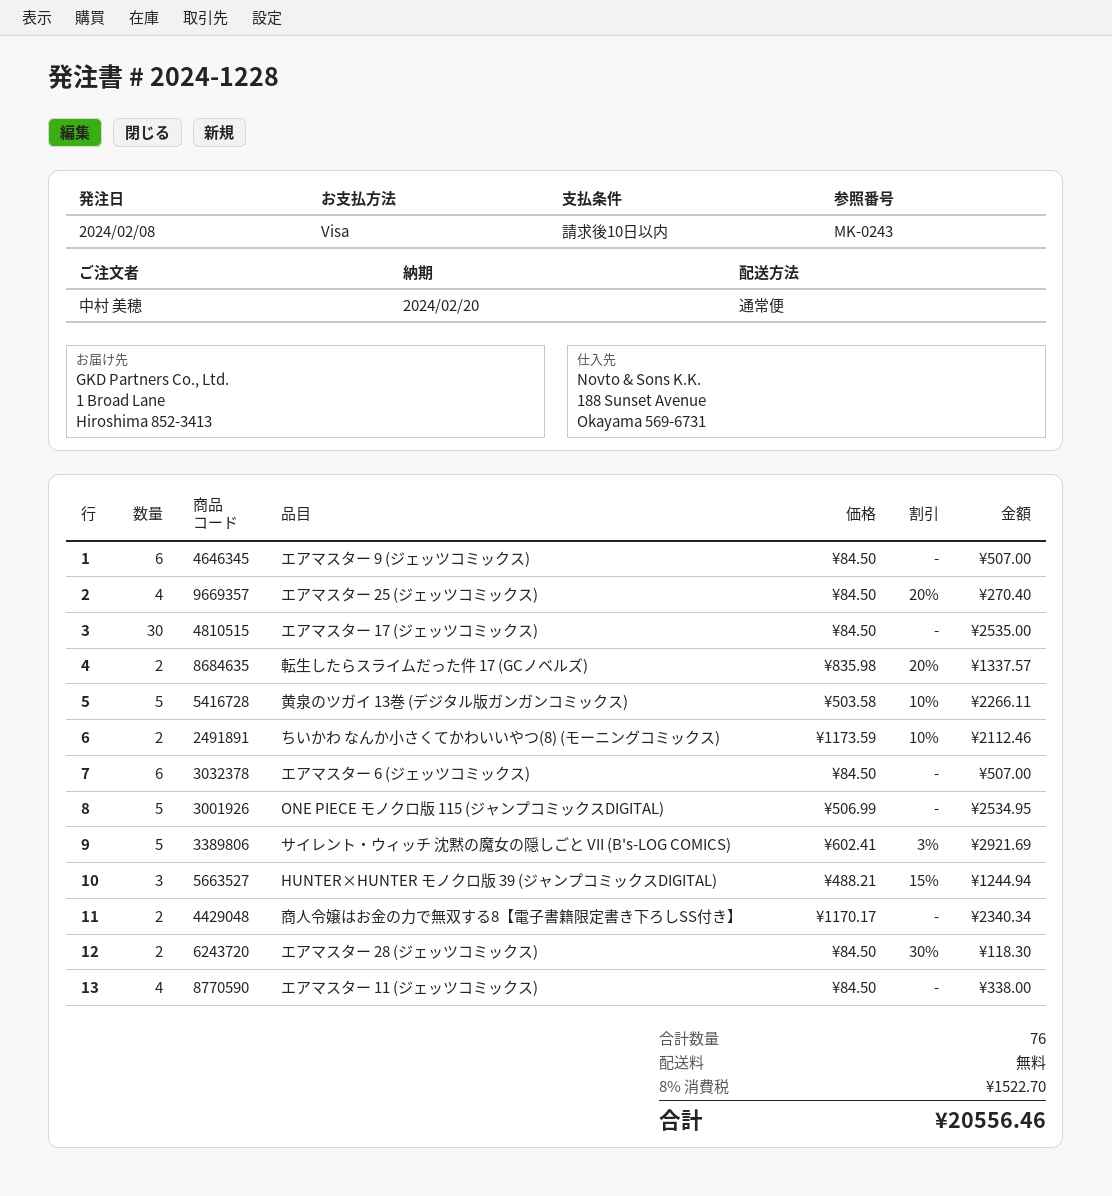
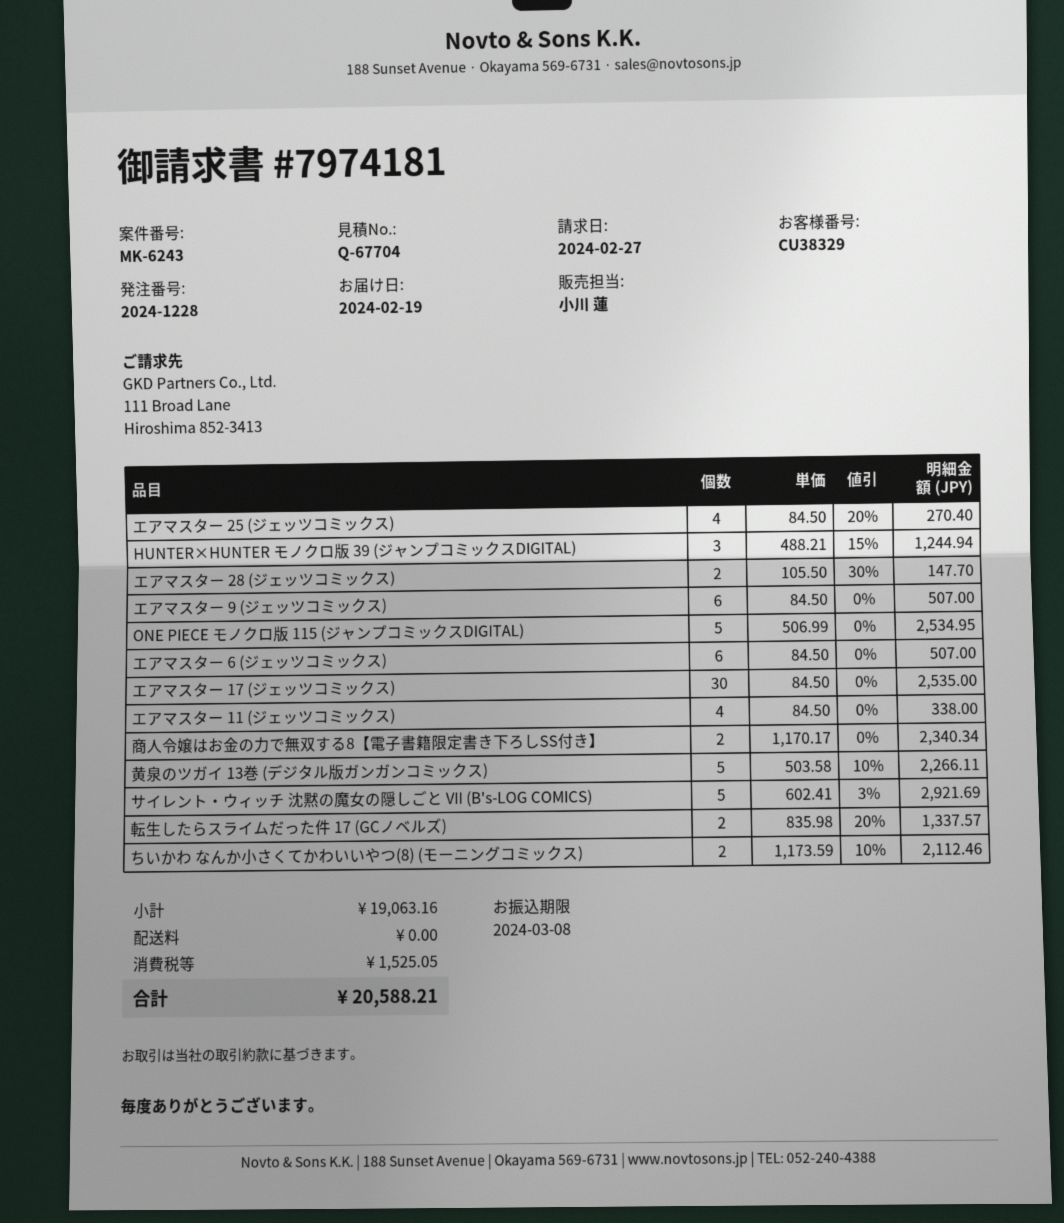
delivery date: 2024-02-20 -> 2024-02-19
reference: MK-0243 -> MK-6243
エアマスター 28 (ジェッツコミックス): 2 x 84.50 - 30% = 118.30 -> 2 x 105.50 - 30% = 147.70
tax: 1522.70 -> 1525.05
total: 20556.46 -> 20588.21

